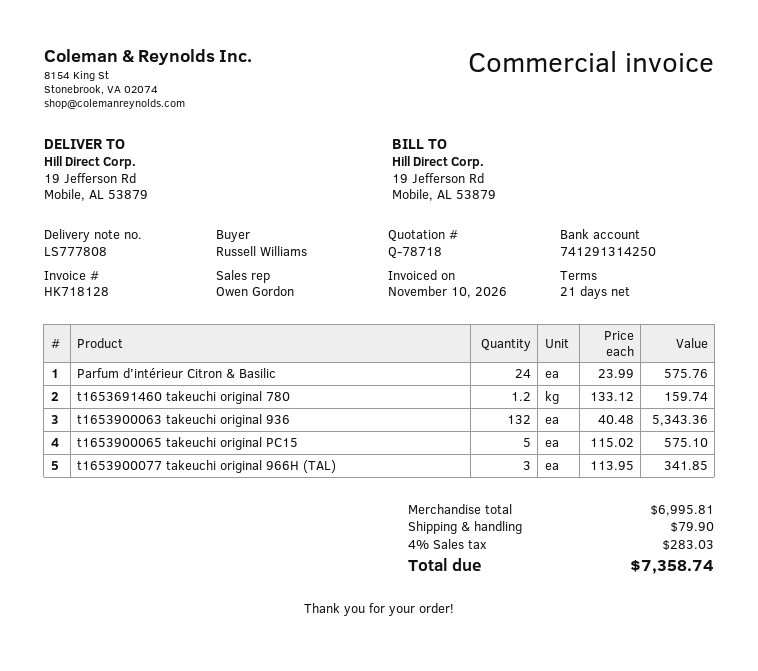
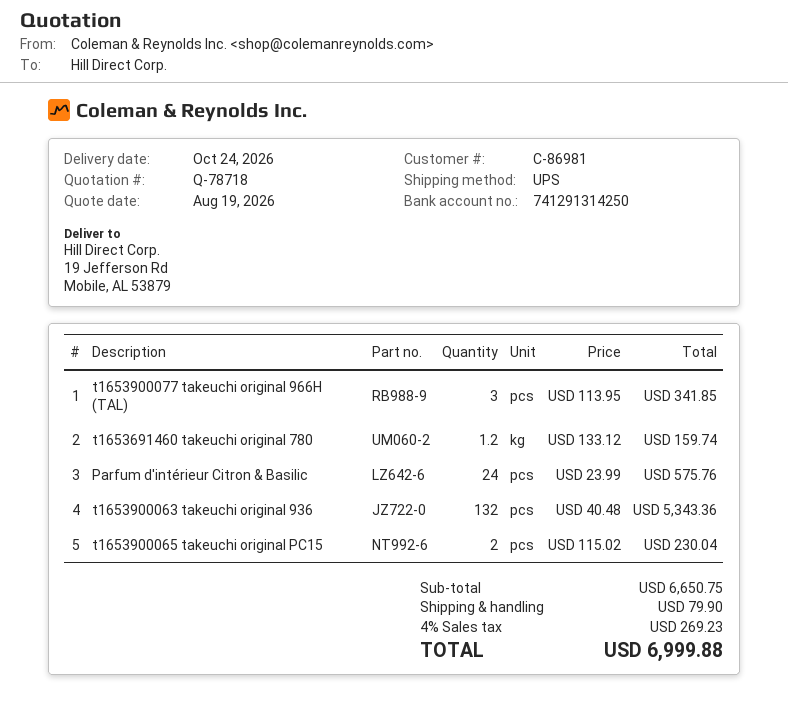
t1653900065 takeuchi original PC15: 5 x 115.02 = 575.10 -> 2 x 115.02 = 230.04
subtotal: 6995.81 -> 6650.75
tax: 4% = 283.03 -> 4% = 269.23
total: 7358.74 -> 6999.88

